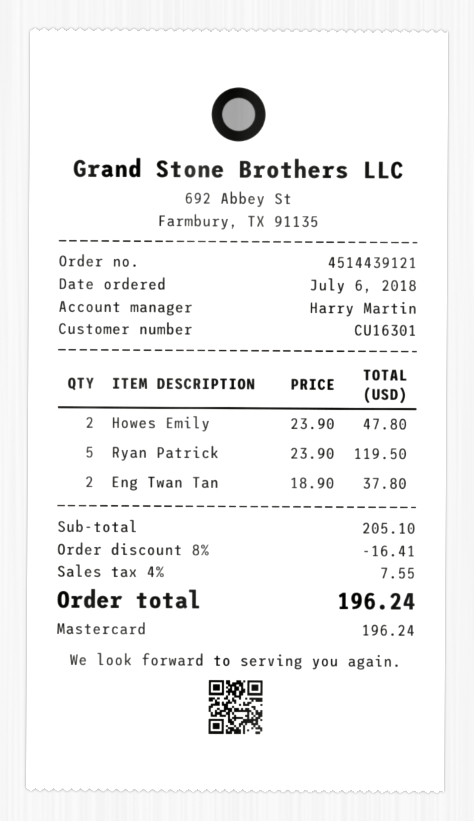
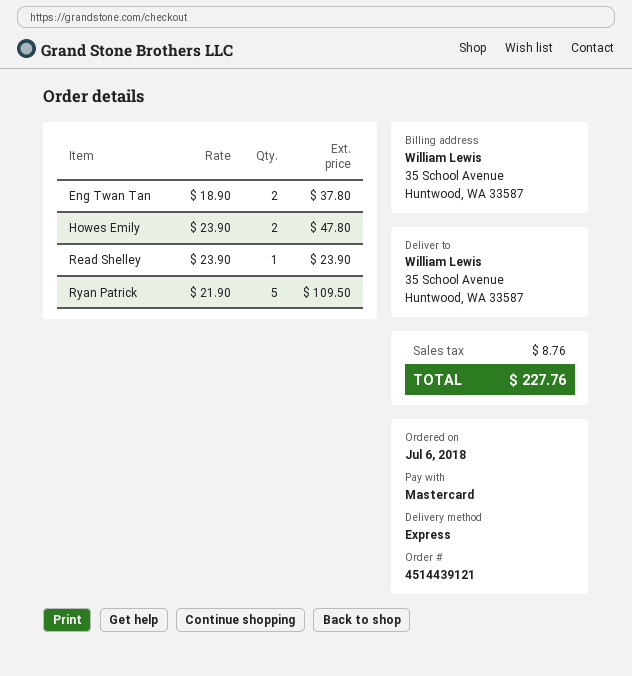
Ryan Patrick: 5 x 23.90 = 119.50 -> 5 x 21.90 = 109.50
Read Shelley: none -> 1 x 23.90 = 23.90
discount: 8% = 16.41 -> none
tax: 7.55 -> 8.76
total: 196.24 -> 227.76

